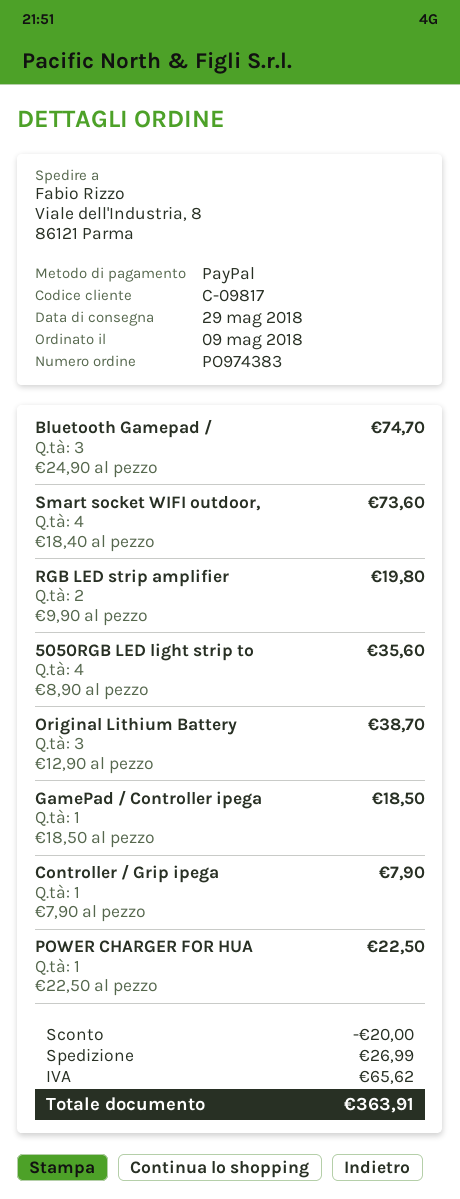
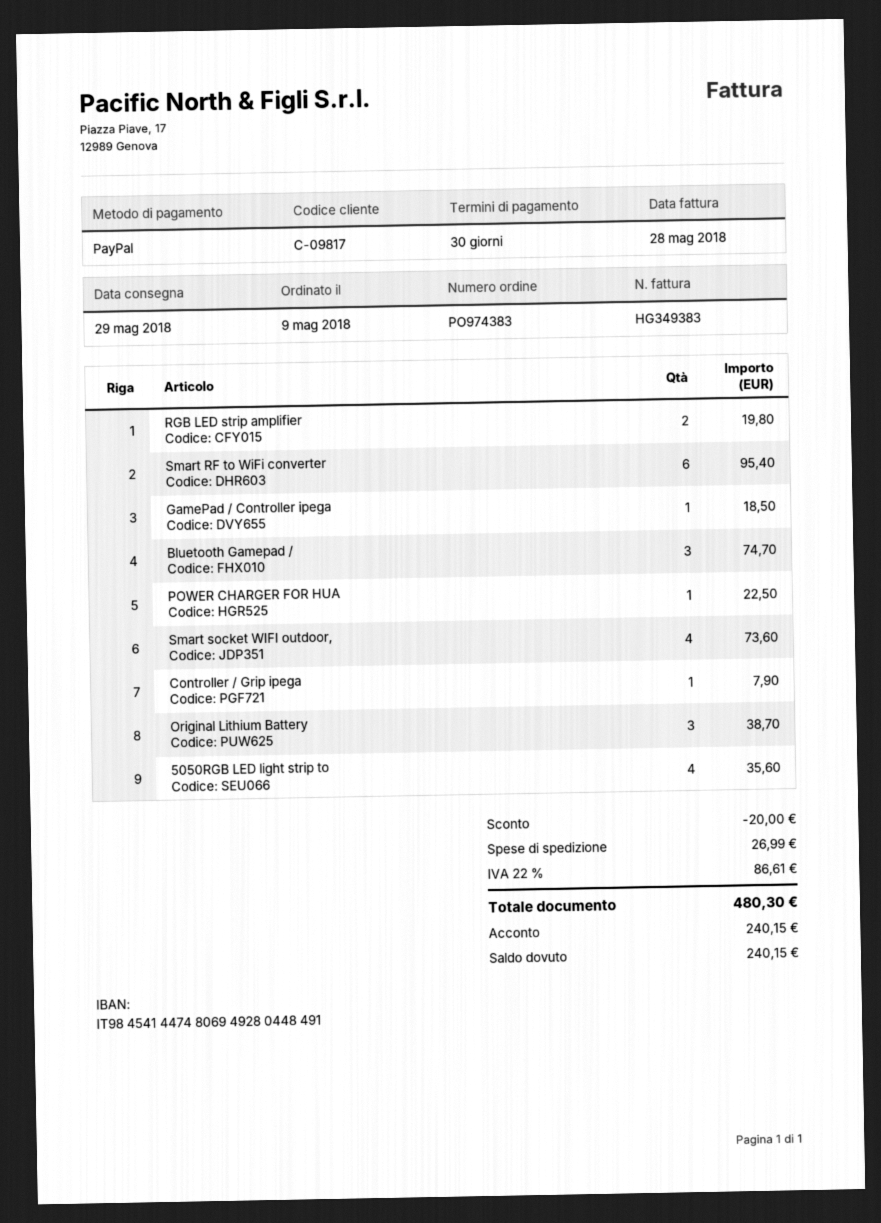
Smart RF to WiFi converter: none -> 6 for 95.40
tax: 65.62 -> 86.61
total: 363.91 -> 480.30

